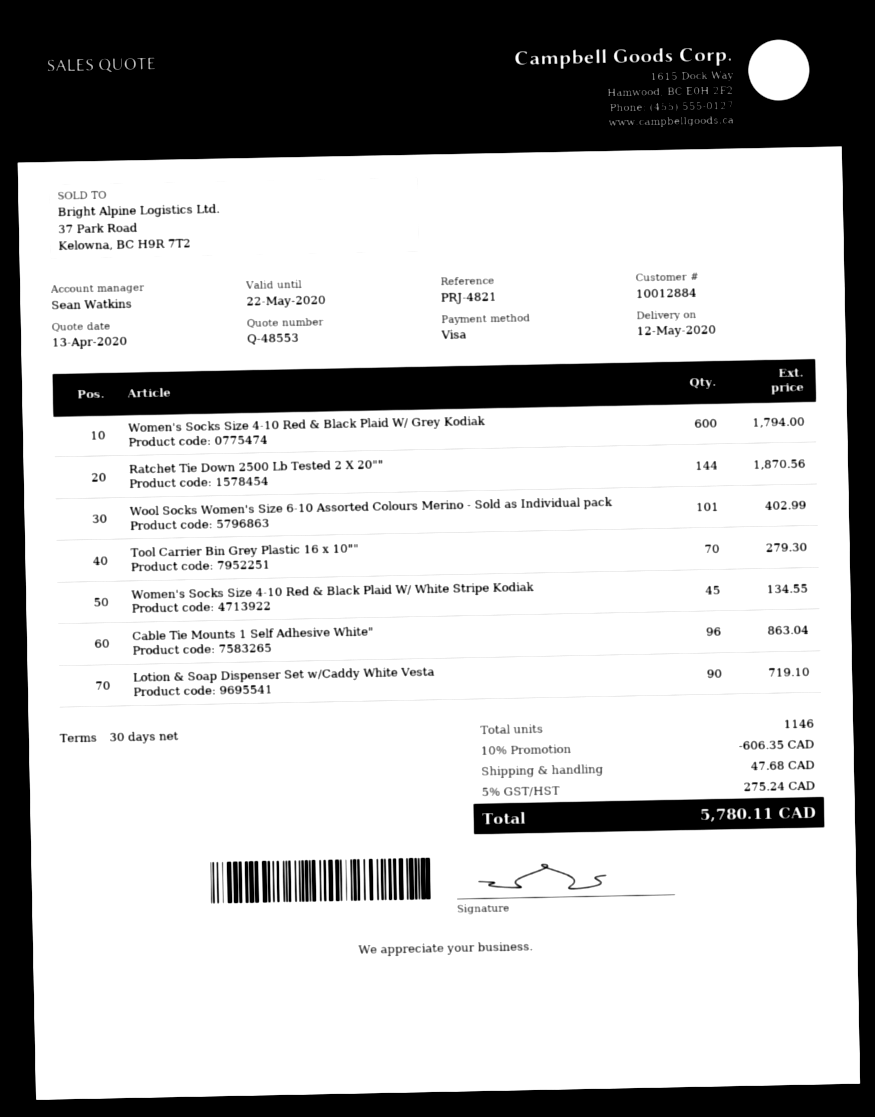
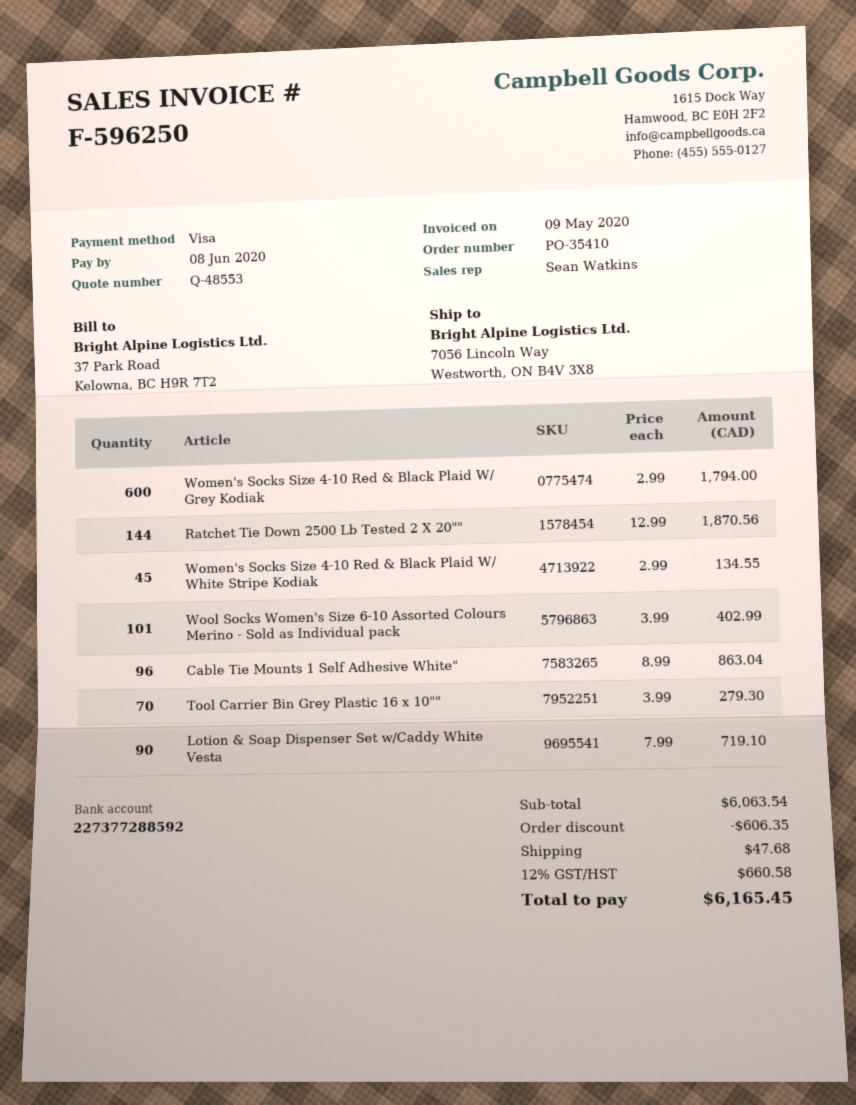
tax: 5% = 275.24 -> 12% = 660.58
total: 5780.11 -> 6165.45

